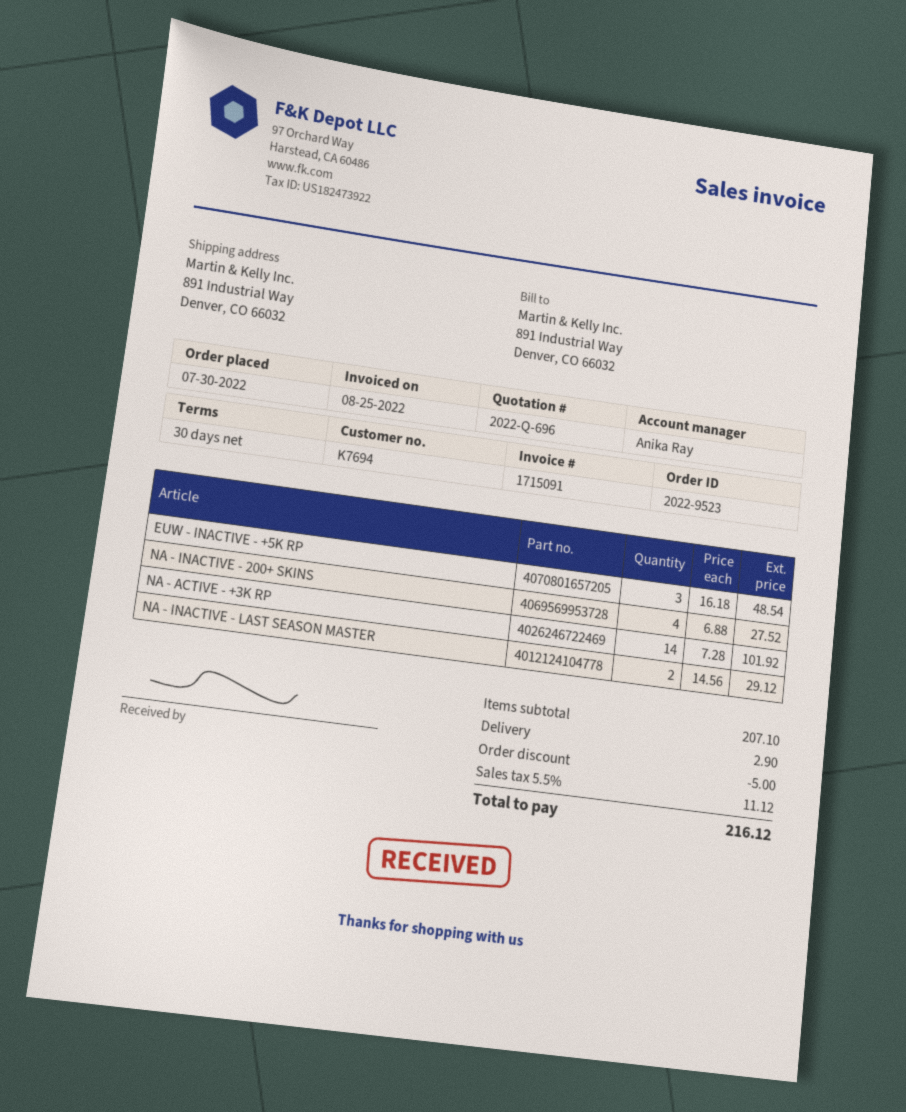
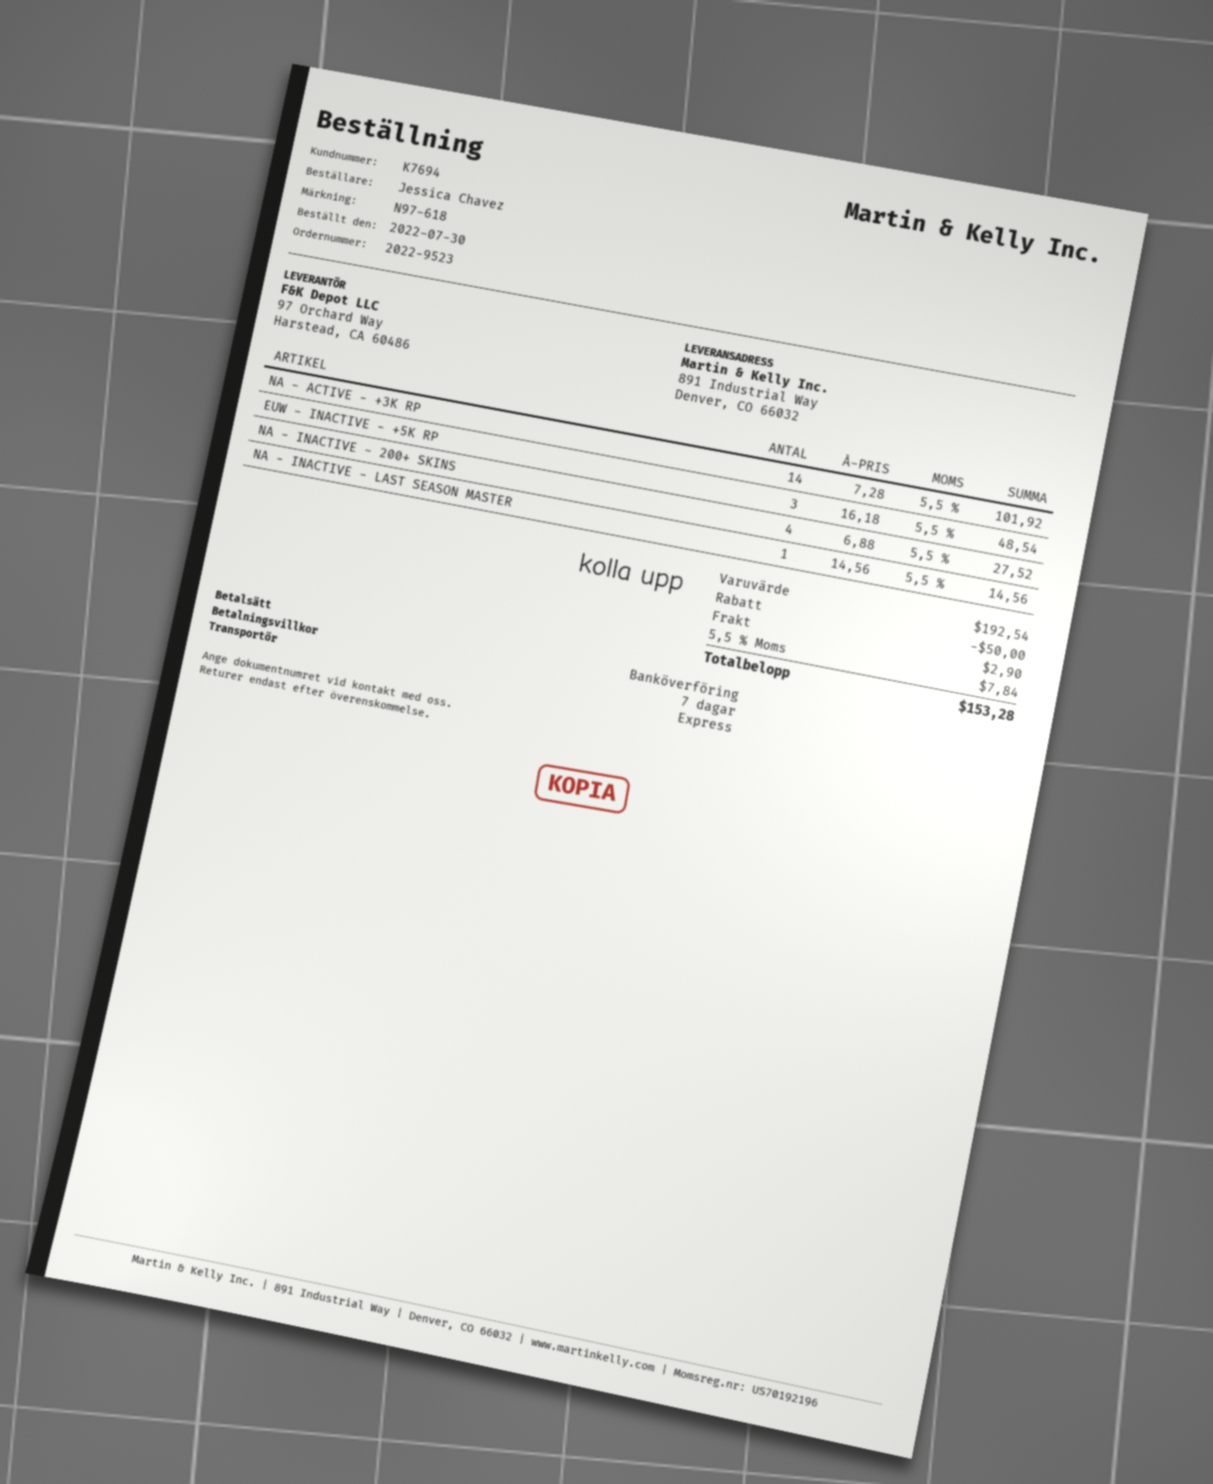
payment terms: 30 days -> 7 days
NA - INACTIVE - LAST SEASON MASTER: 2 x 14.56 = 29.12 -> 1 x 14.56 = 14.56
subtotal: 207.10 -> 192.54
discount: 5.00 -> 50.00
tax: 5.5% = 11.12 -> 5.5% = 7.84
total: 216.12 -> 153.28

